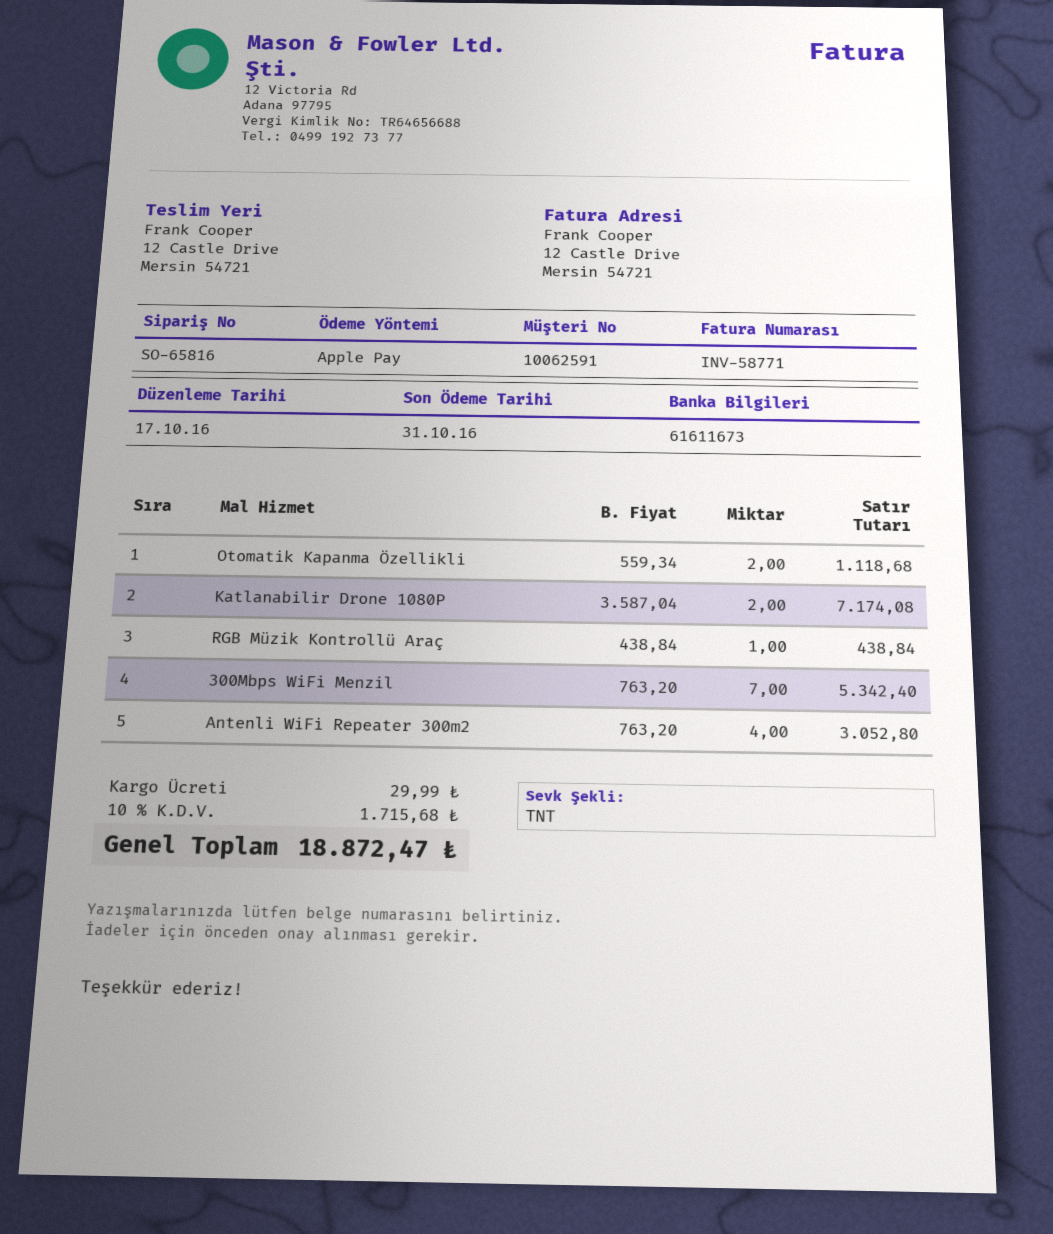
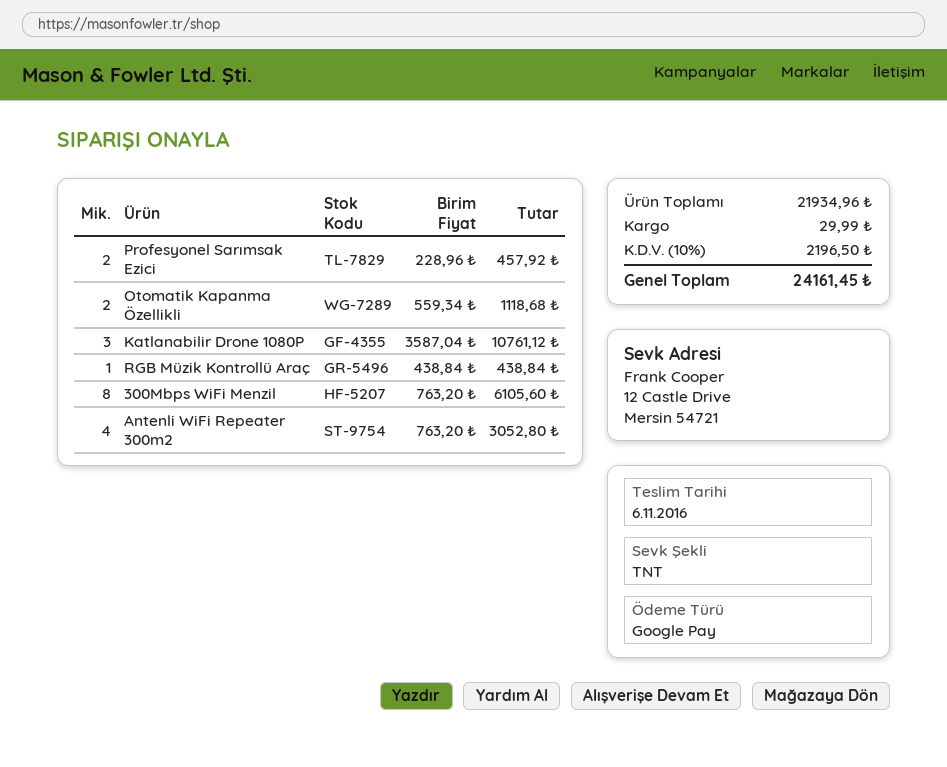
payment method: Apple Pay -> Google Pay
Katlanabilir Drone 1080P: 2 x 3587.04 = 7174.08 -> 3 x 3587.04 = 10761.12
300Mbps WiFi Menzil: 7 x 763.20 = 5342.40 -> 8 x 763.20 = 6105.60
Profesyonel Sarımsak Ezici: none -> 2 x 228.96 = 457.92
tax: 10% = 1715.68 -> 10% = 2196.50
total: 18872.47 -> 24161.45

